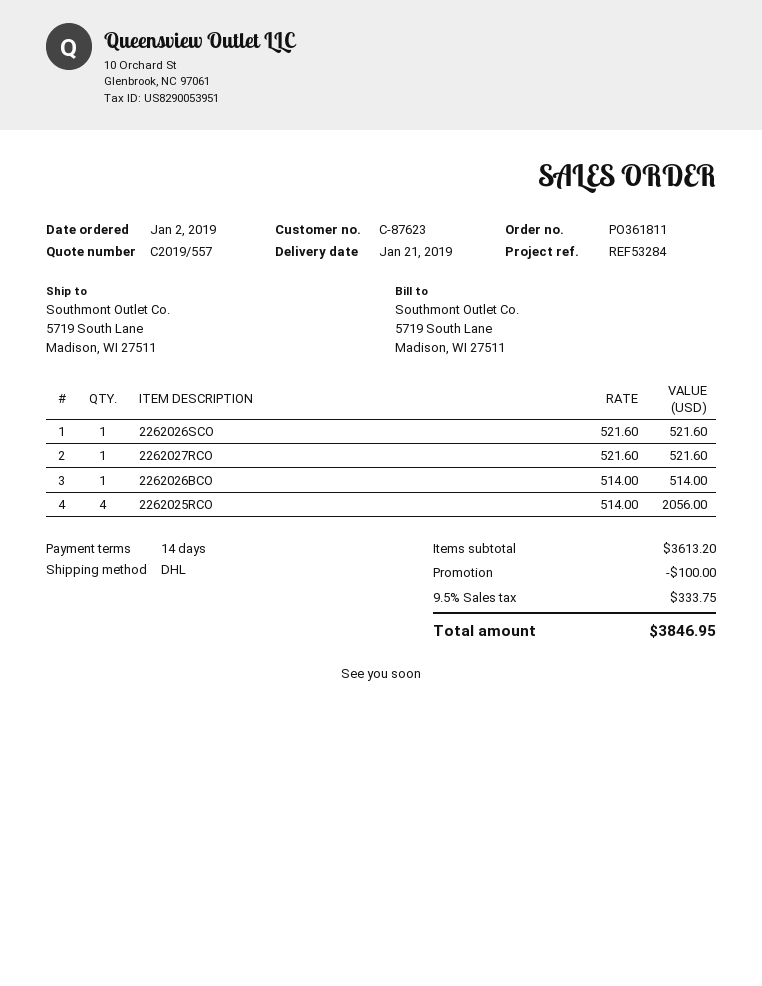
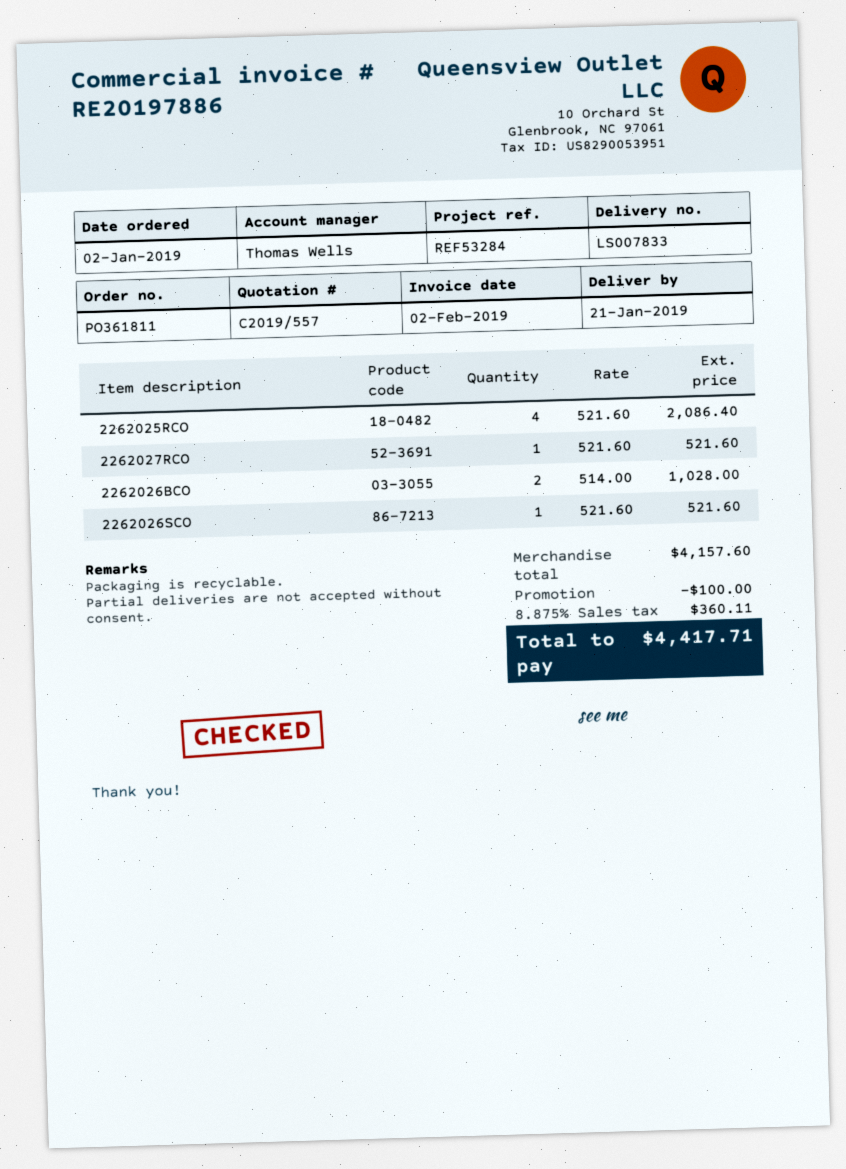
2262026BCO: 1 x 514.00 = 514.00 -> 2 x 514.00 = 1028.00
2262025RCO: 4 x 514.00 = 2056.00 -> 4 x 521.60 = 2086.40
subtotal: 3613.20 -> 4157.60
tax: 9.5% = 333.75 -> 8.875% = 360.11
total: 3846.95 -> 4417.71

